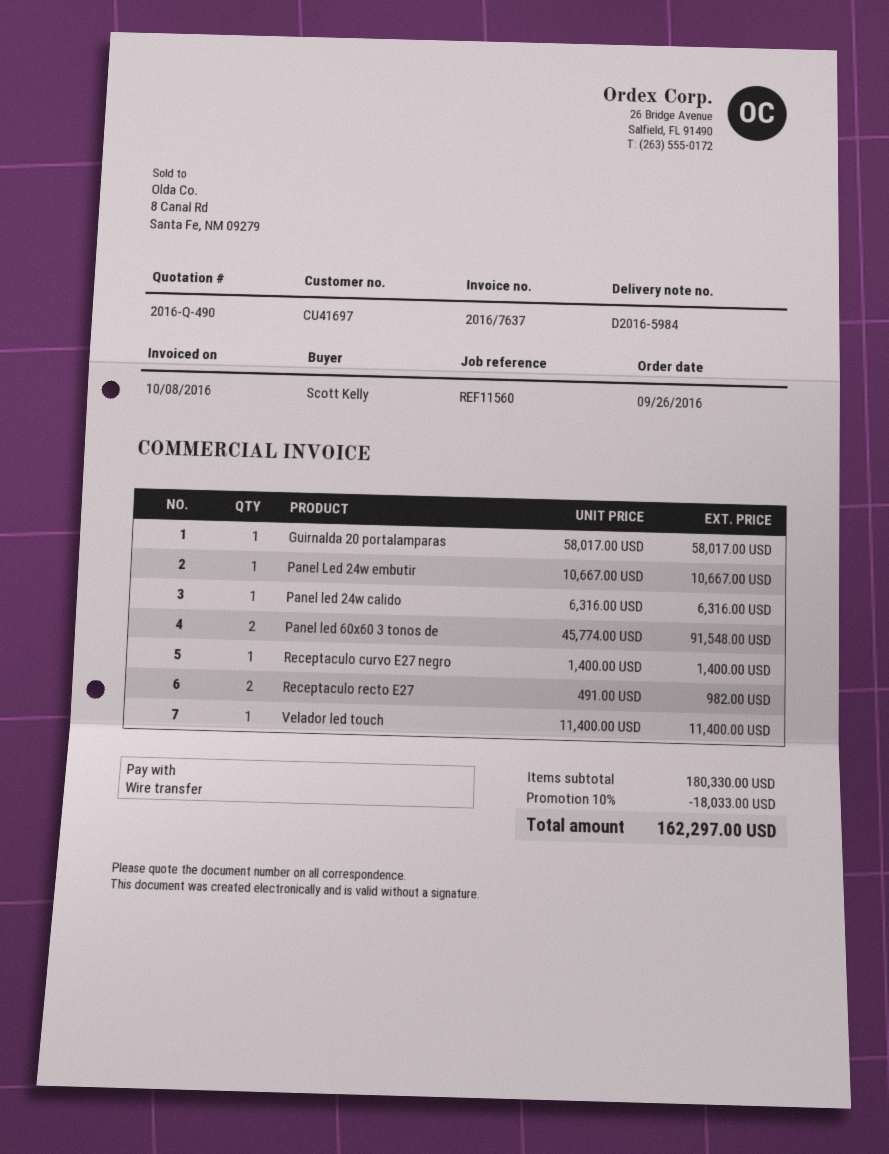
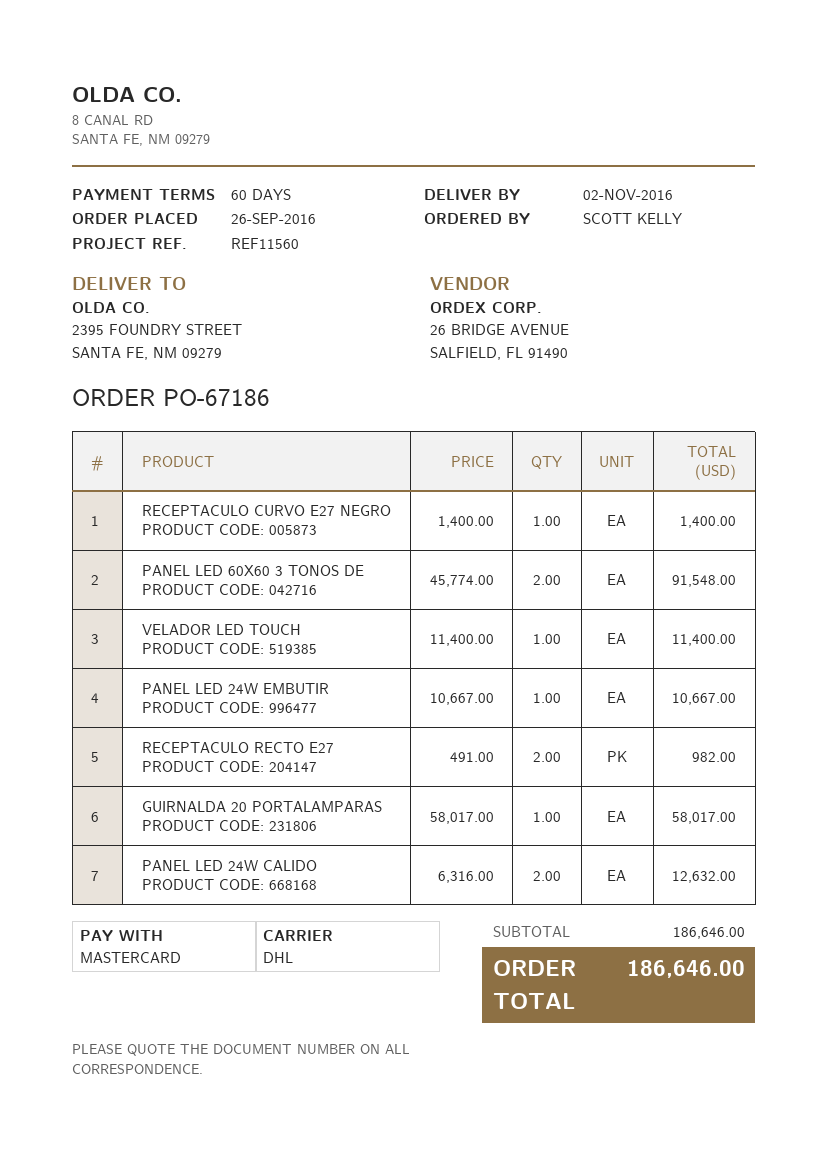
payment method: bank transfer -> Mastercard
Panel led 24w calido: 1 x 6316.00 = 6316.00 -> 2 x 6316.00 = 12632.00
subtotal: 180330.00 -> 186646.00
discount: 10% = 18033.00 -> none
total: 162297.00 -> 186646.00

